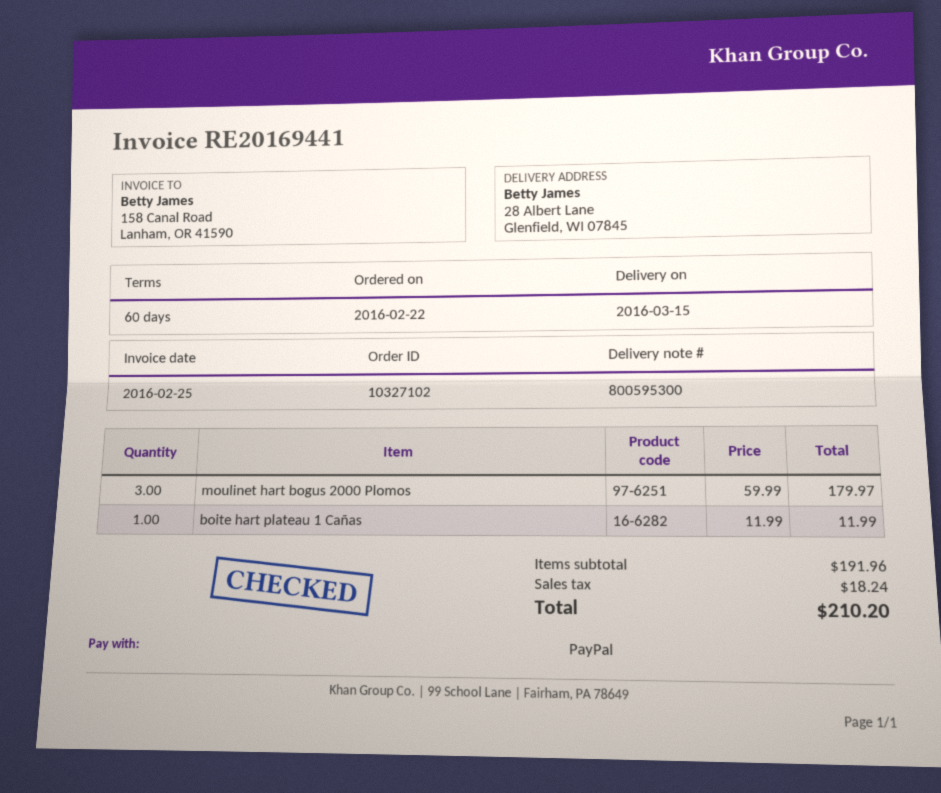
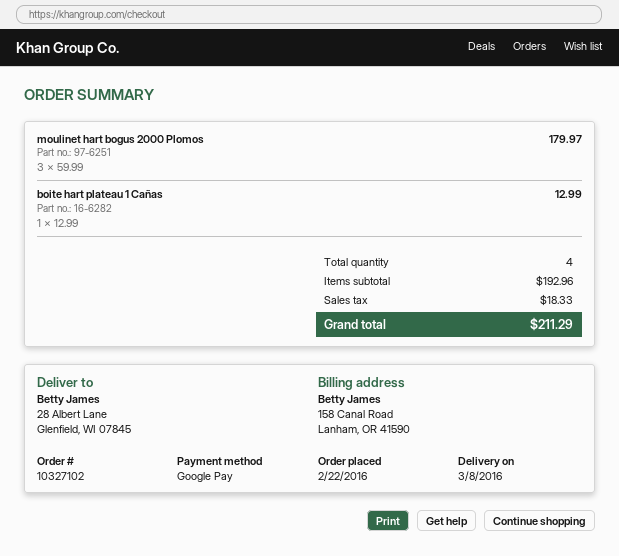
delivery date: 2016-03-15 -> 2016-03-08
payment method: PayPal -> Google Pay
boite hart plateau 1 Cañas: 1 x 11.99 = 11.99 -> 1 x 12.99 = 12.99
subtotal: 191.96 -> 192.96
tax: 18.24 -> 18.33
total: 210.20 -> 211.29

